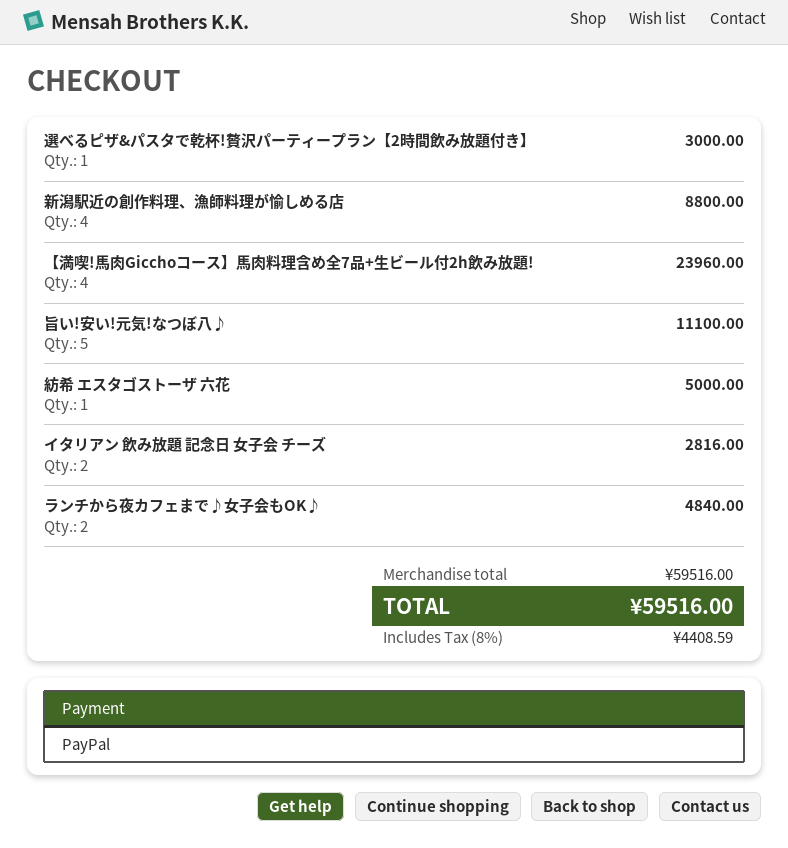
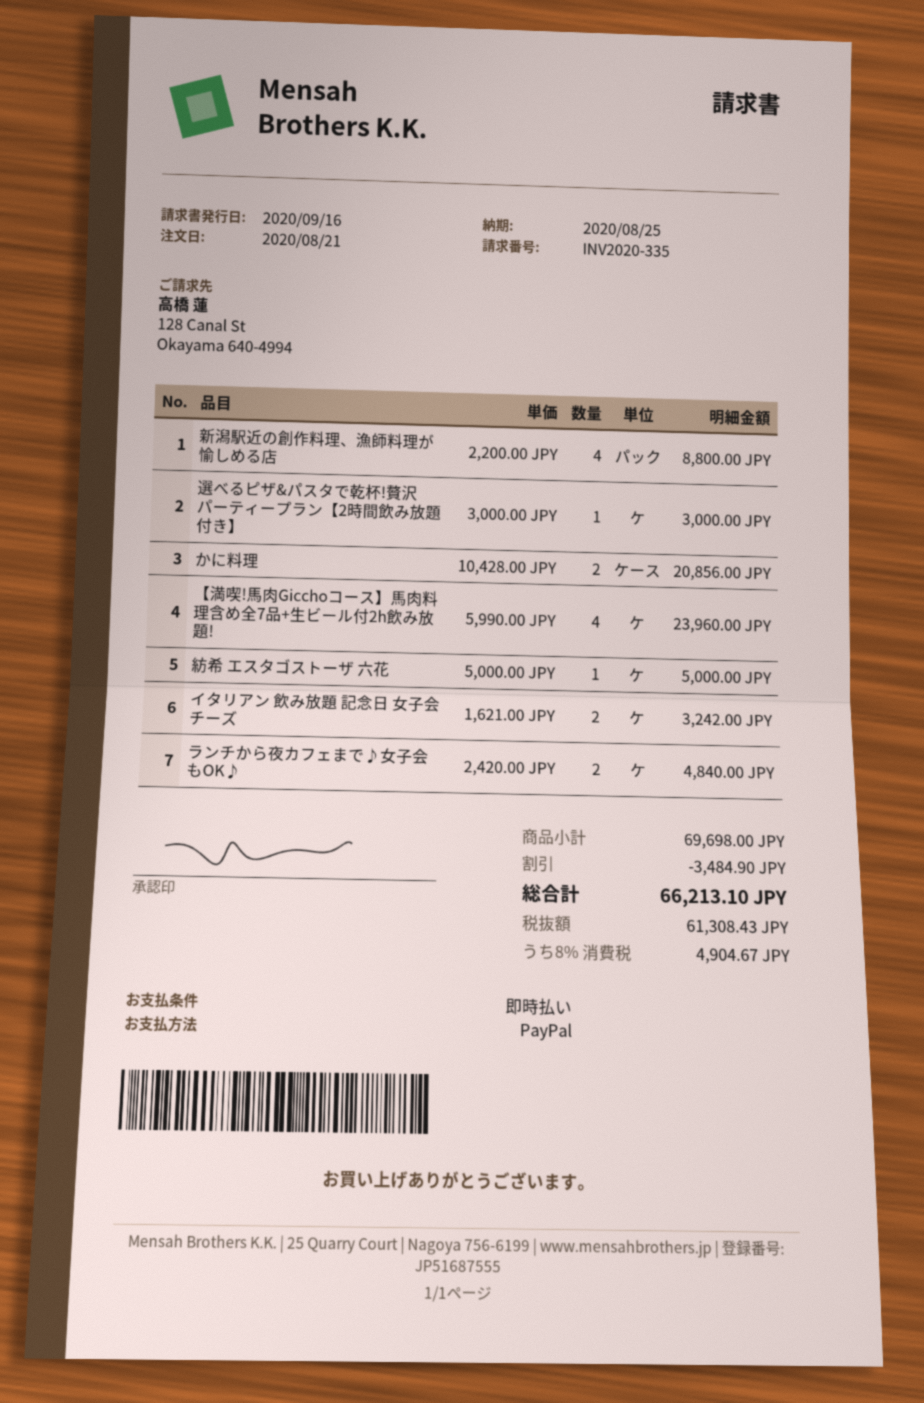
旨い!安い!元気!なつぼ八♪: 5 for 11100.00 -> none
イタリアン 飲み放題 記念日 女子会 チーズ: 2 for 2816.00 -> 2 for 3242.00
かに料理: none -> 2 for 20856.00
subtotal: 59516.00 -> 69698.00
discount: none -> 3484.90
tax: 8% = 4408.59 -> 8% = 4904.67
total: 59516.00 -> 66213.10

